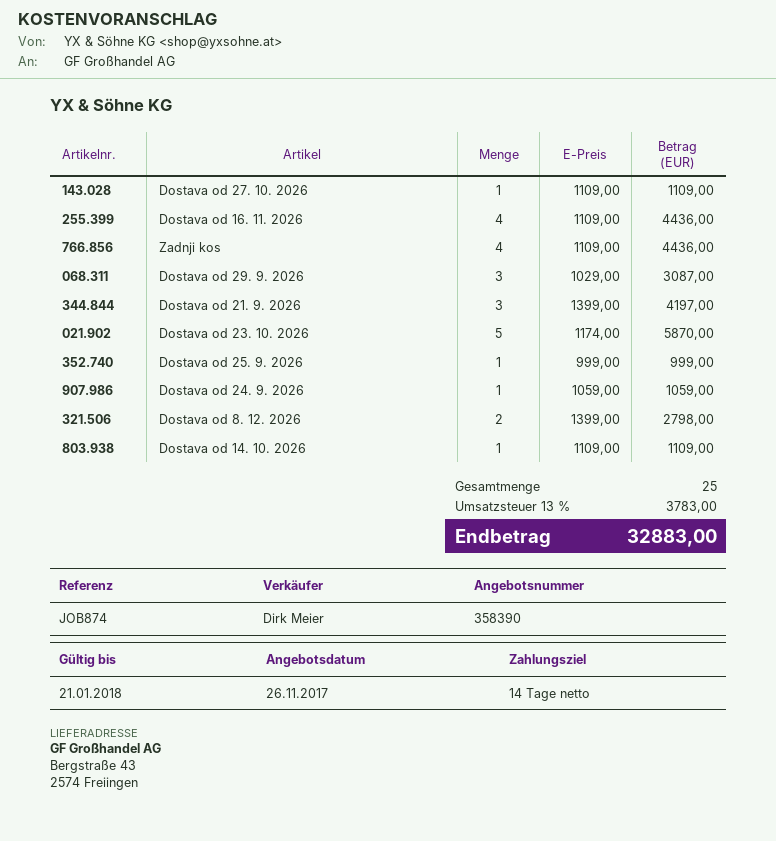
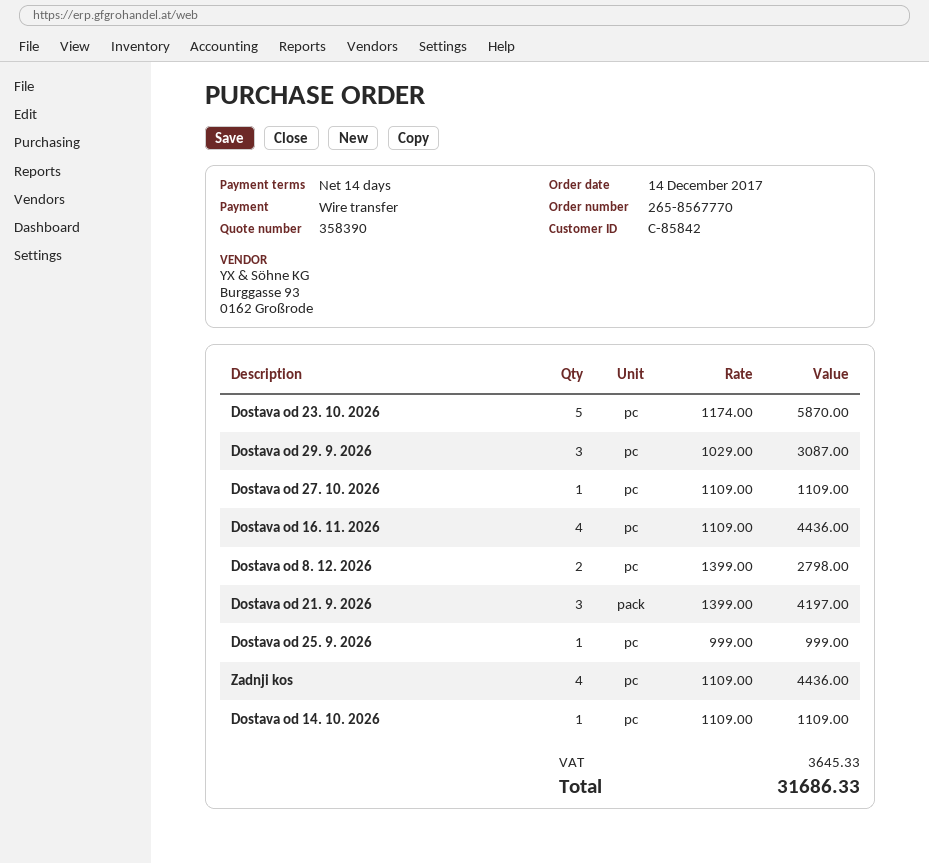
Dostava od 24. 9. 2026: 1 x 1059.00 = 1059.00 -> none
tax: 3783.00 -> 3645.33
total: 32883.00 -> 31686.33

